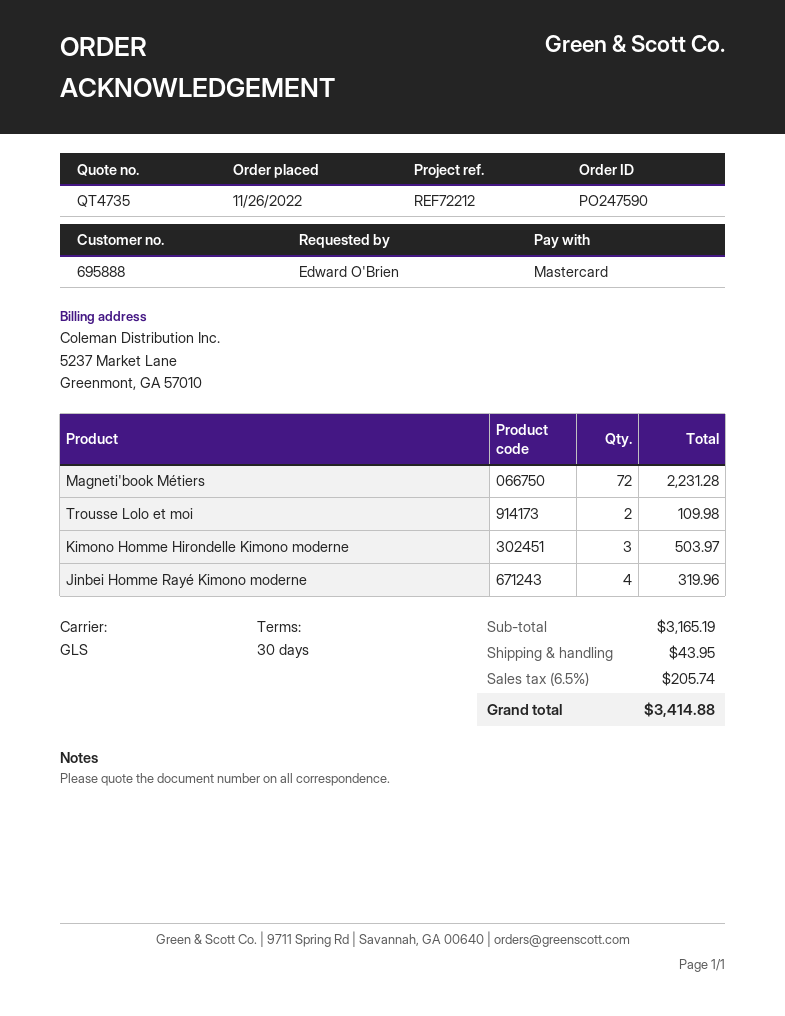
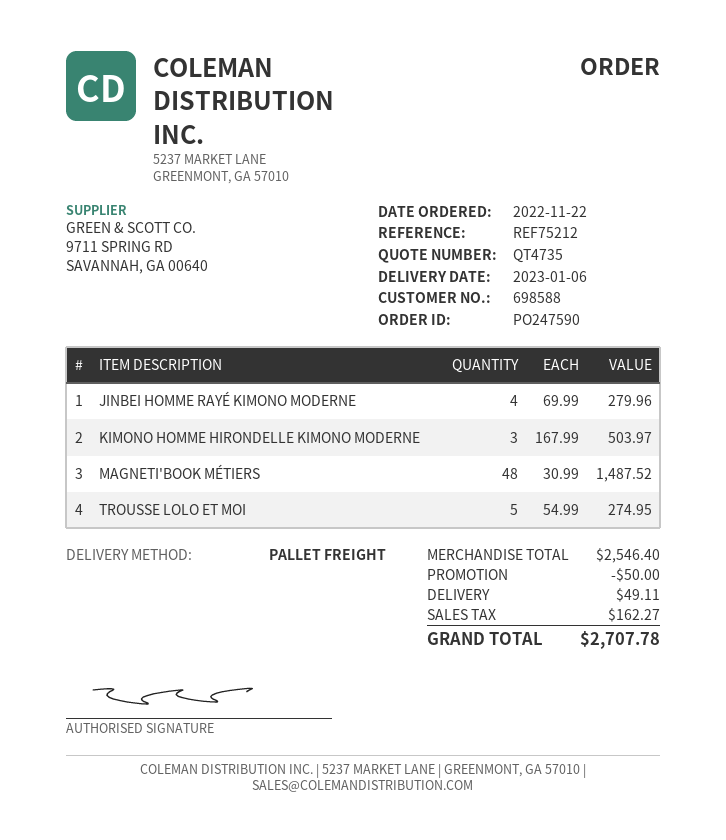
order date: 2022-11-26 -> 2022-11-22
customer number: 695888 -> 698588
reference: REF72212 -> REF75212
shipping method: GLS -> pallet freight
Magneti'book Métiers: 72 for 2231.28 -> 48 for 1487.52
Trousse Lolo et moi: 2 for 109.98 -> 5 for 274.95
Jinbei Homme Rayé Kimono moderne: 4 for 319.96 -> 4 for 279.96
subtotal: 3165.19 -> 2546.40
discount: none -> 50.00
shipping: 43.95 -> 49.11
tax: 205.74 -> 162.27
total: 3414.88 -> 2707.78

